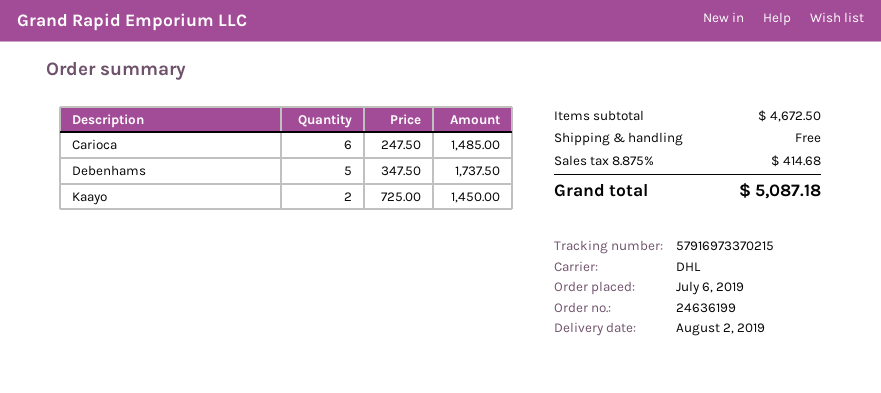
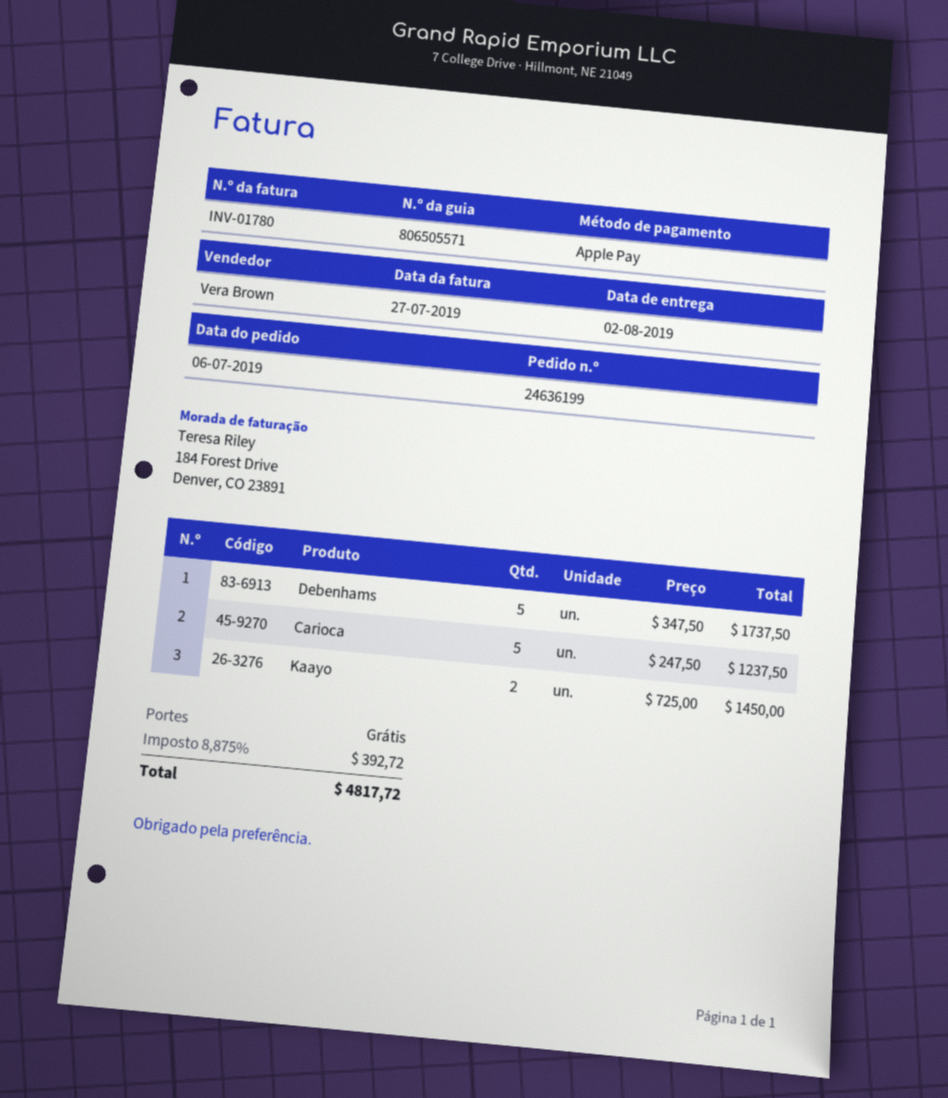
Carioca: 6 x 247.50 = 1485.00 -> 5 x 247.50 = 1237.50
tax: 8.875% = 414.68 -> 8.875% = 392.72
total: 5087.18 -> 4817.72

